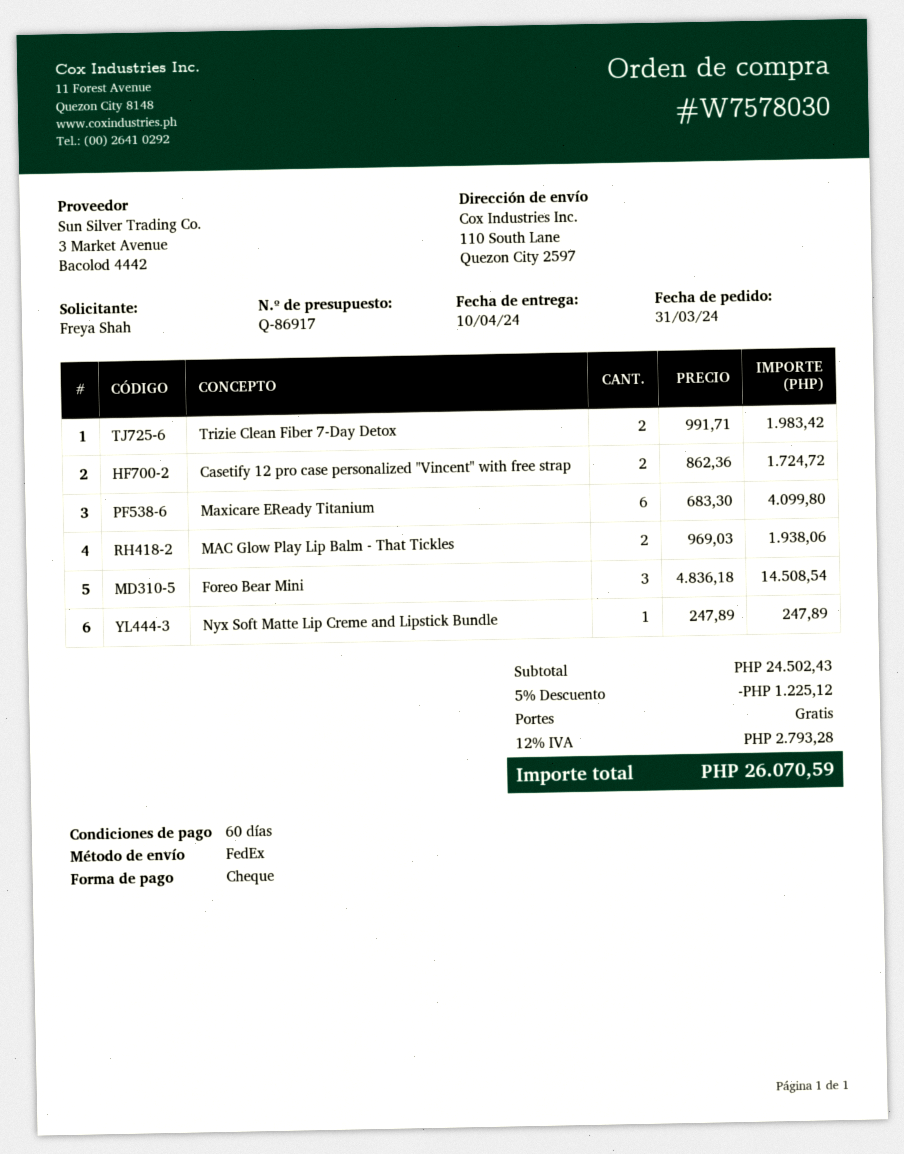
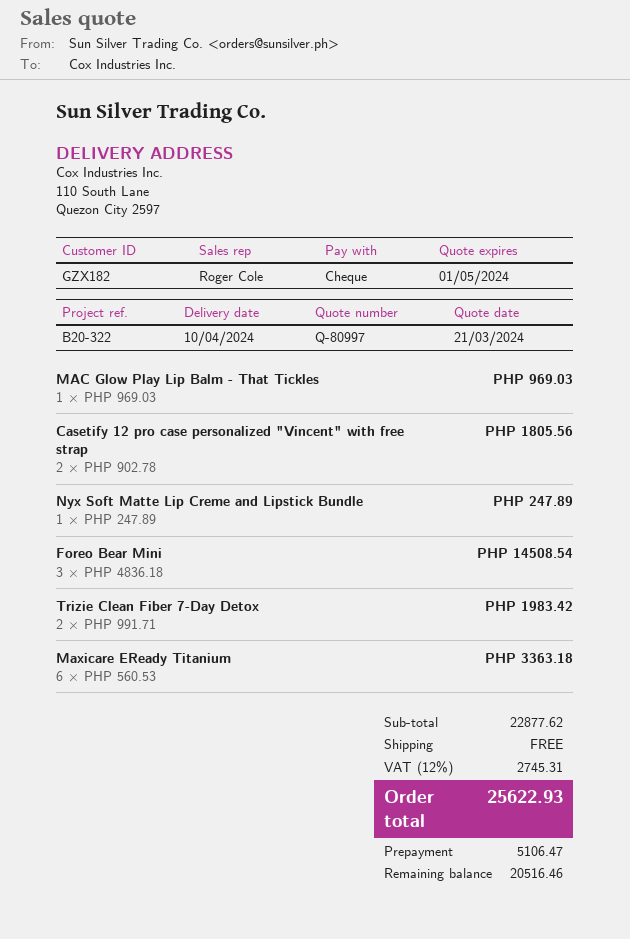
quote number: Q-86917 -> Q-80997
Casetify 12 pro case personalized "Vincent" with free strap: 2 x 862.36 = 1724.72 -> 2 x 902.78 = 1805.56
Maxicare EReady Titanium: 6 x 683.30 = 4099.80 -> 6 x 560.53 = 3363.18
MAC Glow Play Lip Balm - That Tickles: 2 x 969.03 = 1938.06 -> 1 x 969.03 = 969.03
subtotal: 24502.43 -> 22877.62
discount: 5% = 1225.12 -> none
tax: 12% = 2793.28 -> 12% = 2745.31
total: 26070.59 -> 25622.93

